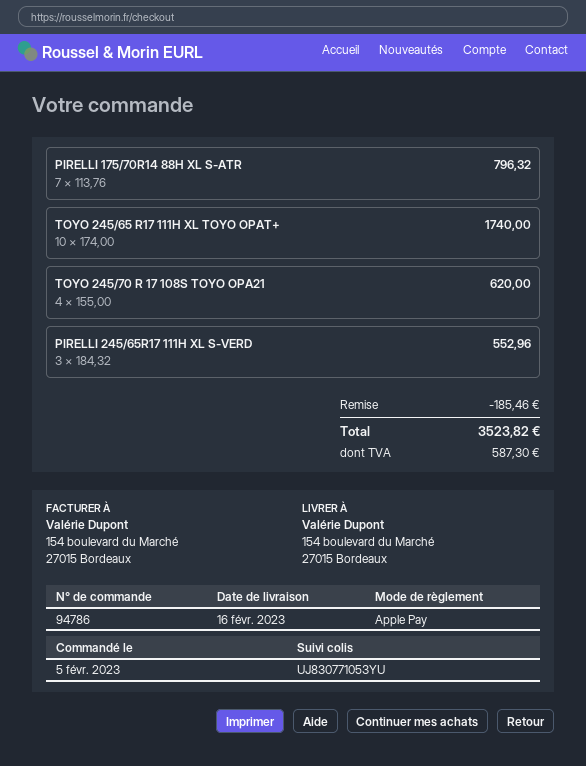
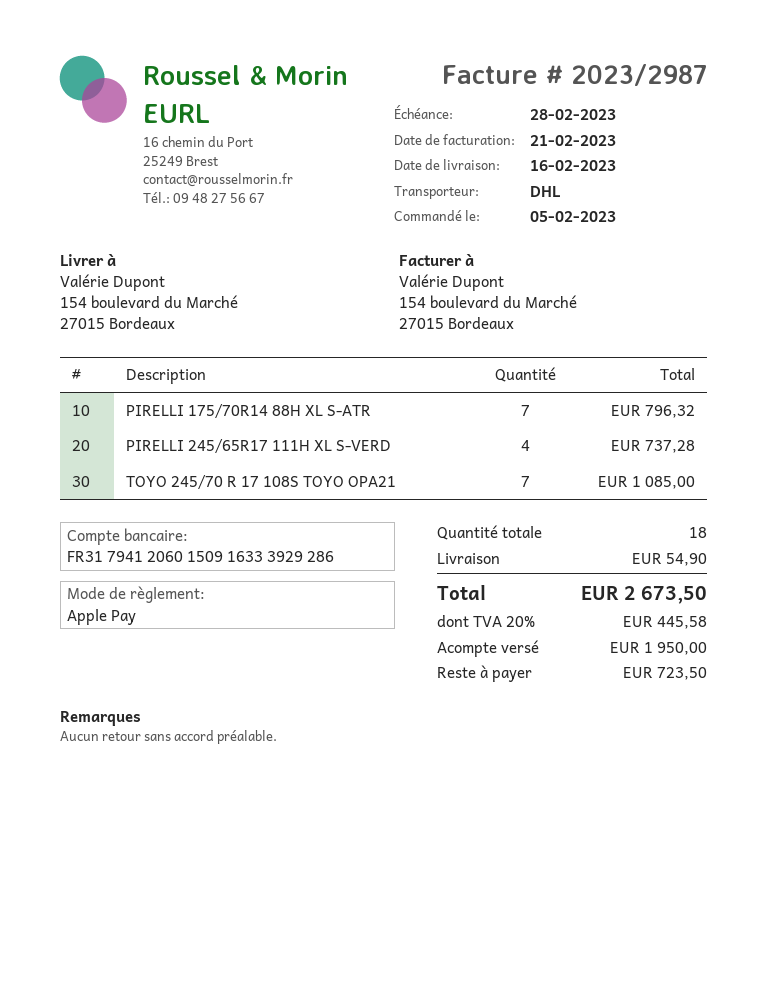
TOYO 245/65 R17 111H XL TOYO OPAT+: 10 for 1740.00 -> none
TOYO 245/70 R 17 108S TOYO OPA21: 4 for 620.00 -> 7 for 1085.00
PIRELLI 245/65R17 111H XL S-VERD: 3 for 552.96 -> 4 for 737.28
discount: 185.46 -> none
shipping: none -> 54.90
tax: 587.30 -> 445.58
total: 3523.82 -> 2673.50

